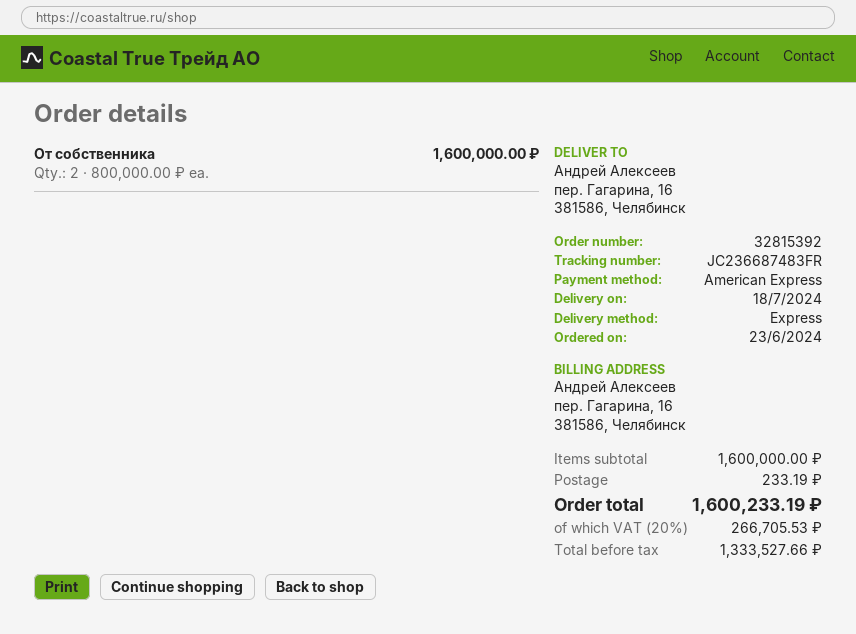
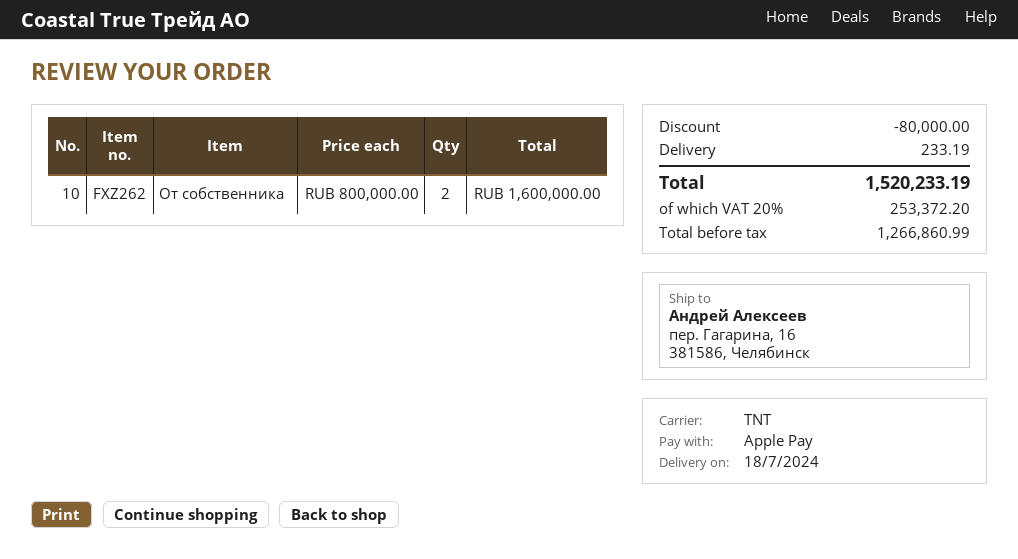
payment method: American Express -> Apple Pay
shipping method: express -> TNT
discount: none -> 80000.00
net: 1333527.66 -> 1266860.99
tax: 20% = 266705.53 -> 20% = 253372.20
total: 1600233.19 -> 1520233.19

